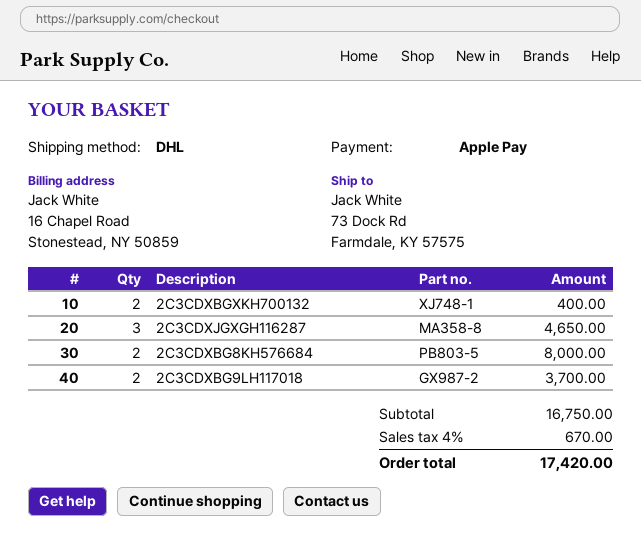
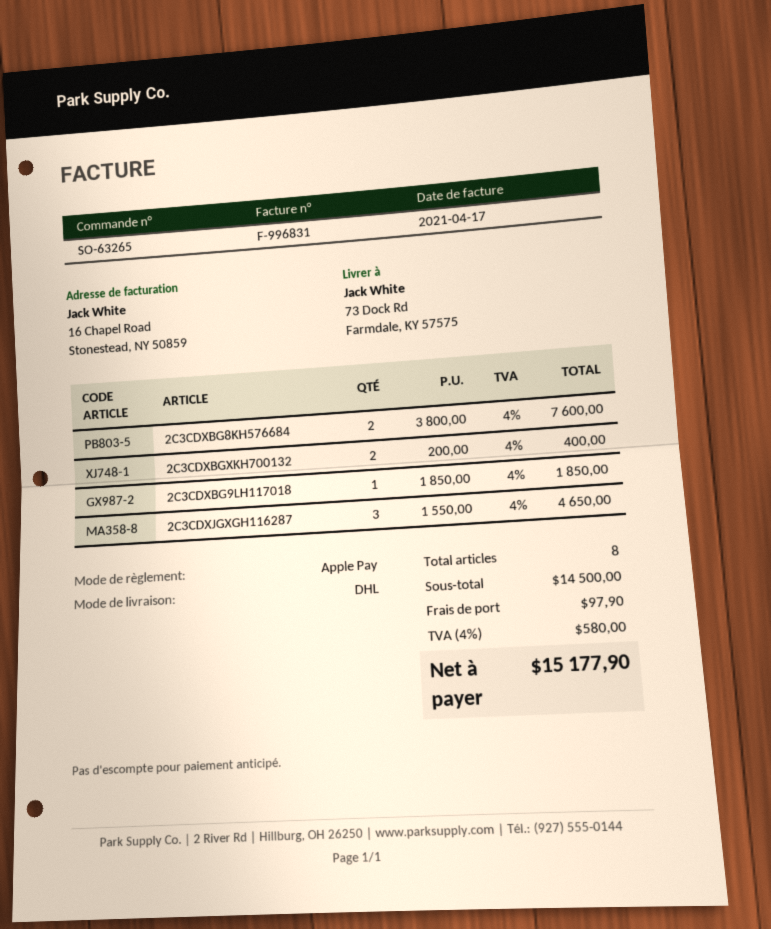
2C3CDXBG8KH576684: 2 for 8000.00 -> 2 for 7600.00
2C3CDXBG9LH117018: 2 for 3700.00 -> 1 for 1850.00
subtotal: 16750.00 -> 14500.00
shipping: none -> 97.90
tax: 4% = 670.00 -> 4% = 580.00
total: 17420.00 -> 15177.90

